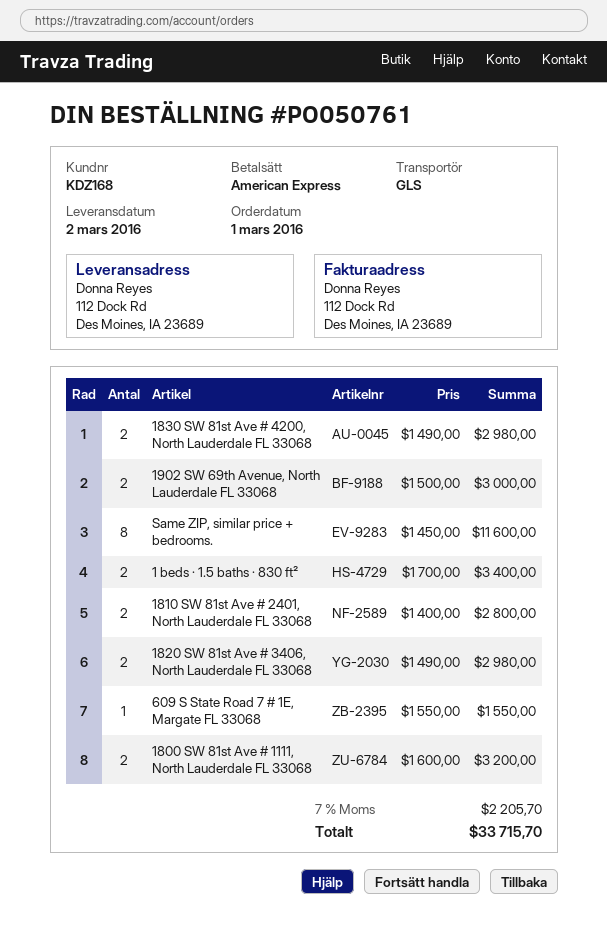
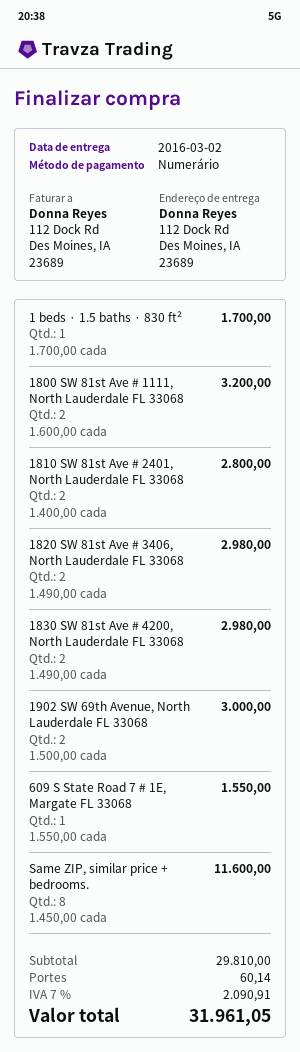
payment method: American Express -> cash
1 beds · 1.5 baths · 830 ft²: 2 x 1700.00 = 3400.00 -> 1 x 1700.00 = 1700.00
shipping: none -> 60.14
tax: 7% = 2205.70 -> 7% = 2090.91
total: 33715.70 -> 31961.05

